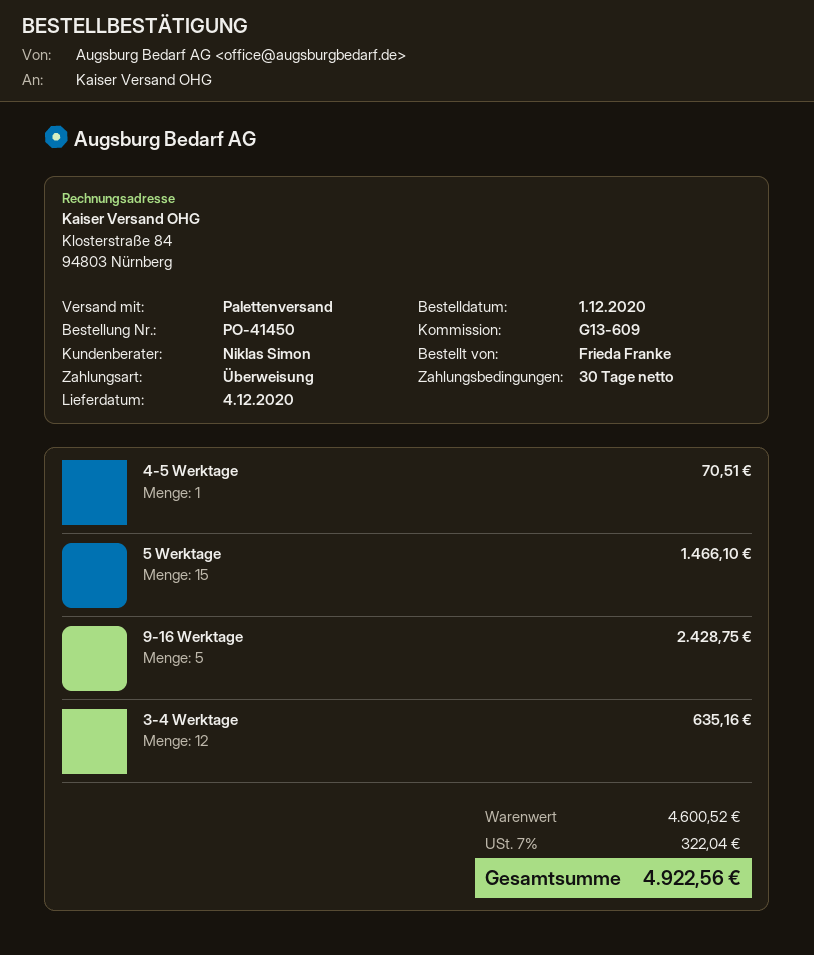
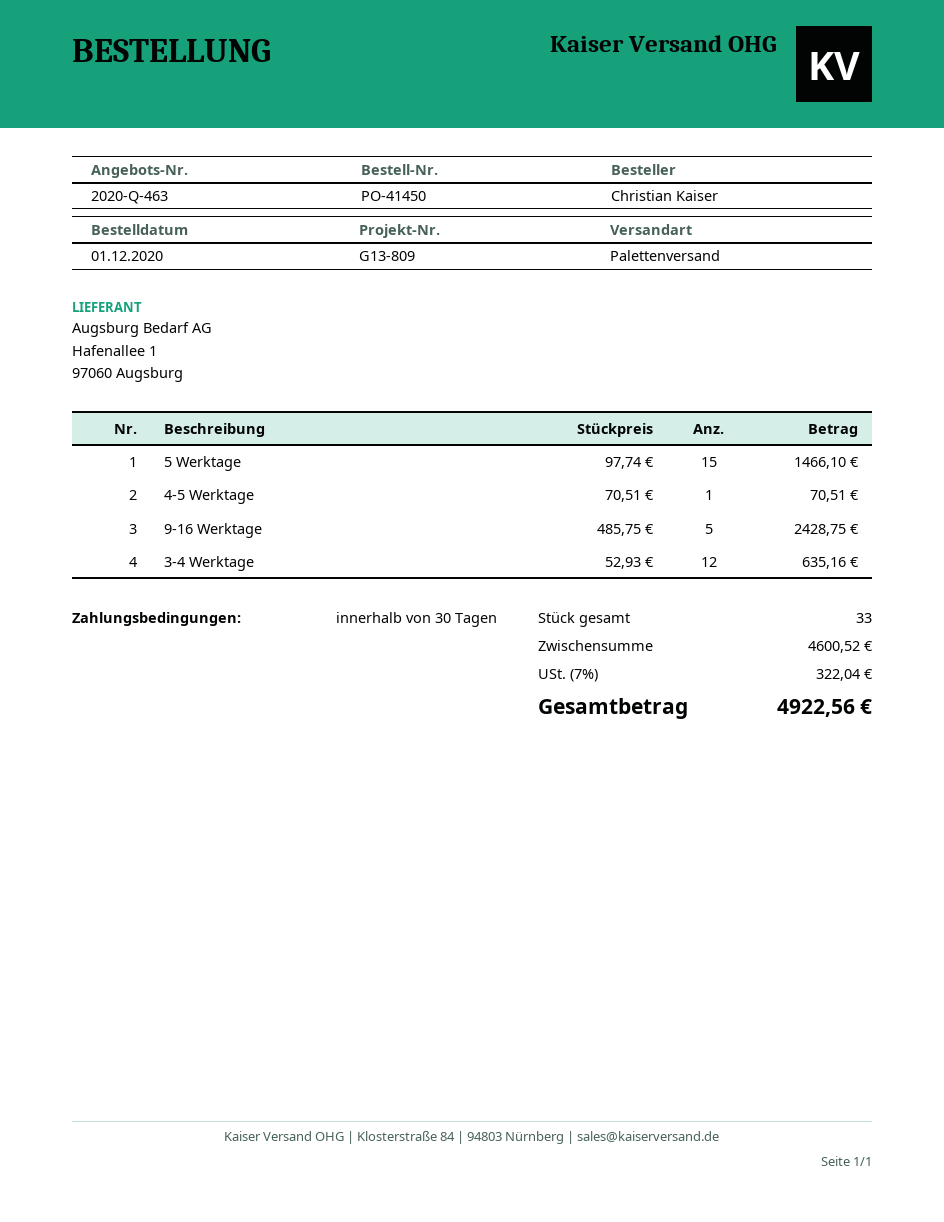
reference: G13-609 -> G13-809
ordered by: Frieda Franke -> Christian Kaiser

